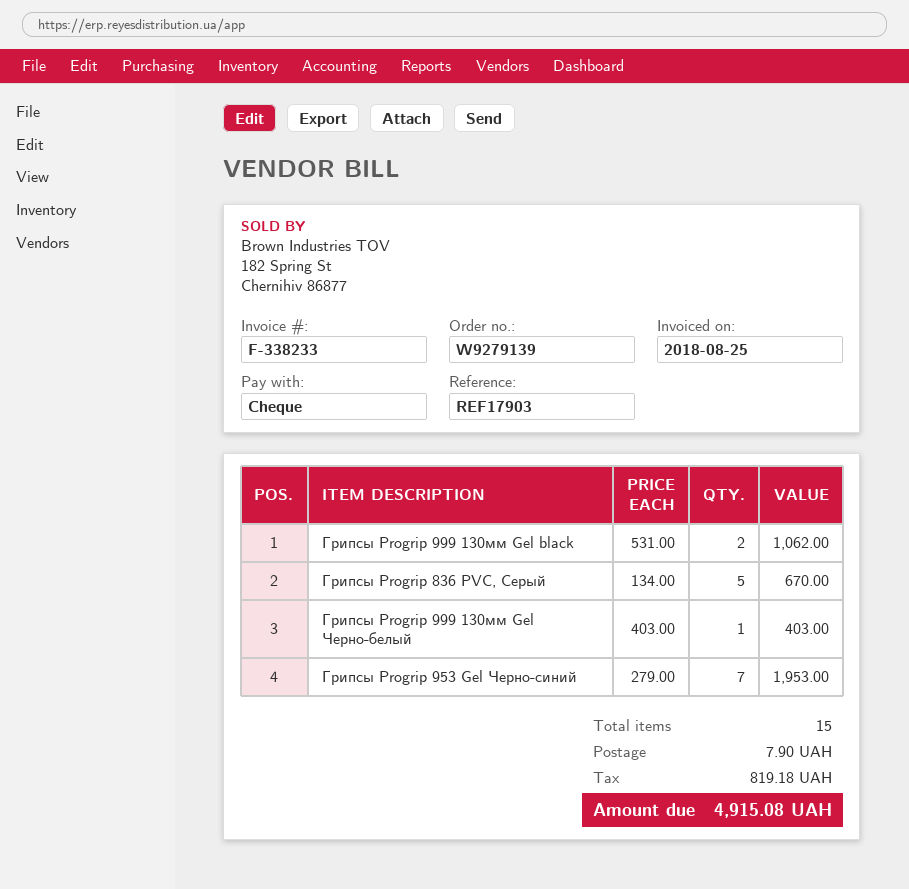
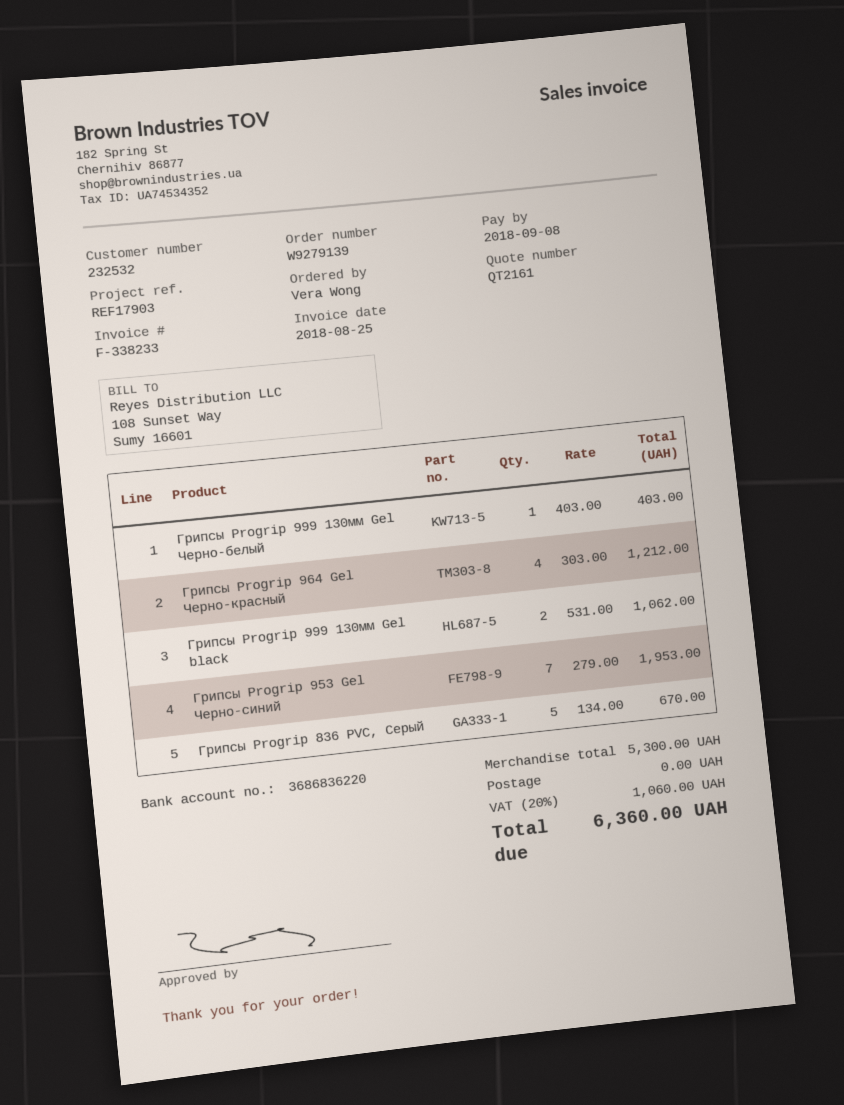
Грипсы Progrip 964 Gel Черно-красный: none -> 4 x 303.00 = 1212.00
shipping: 7.90 -> 0.00
tax: 819.18 -> 1060.00
total: 4915.08 -> 6360.00

